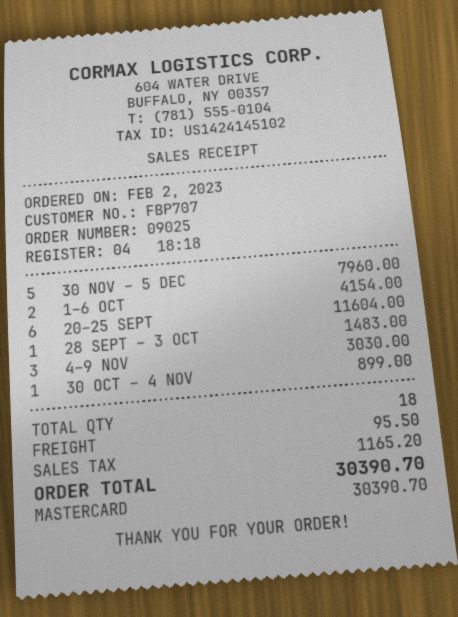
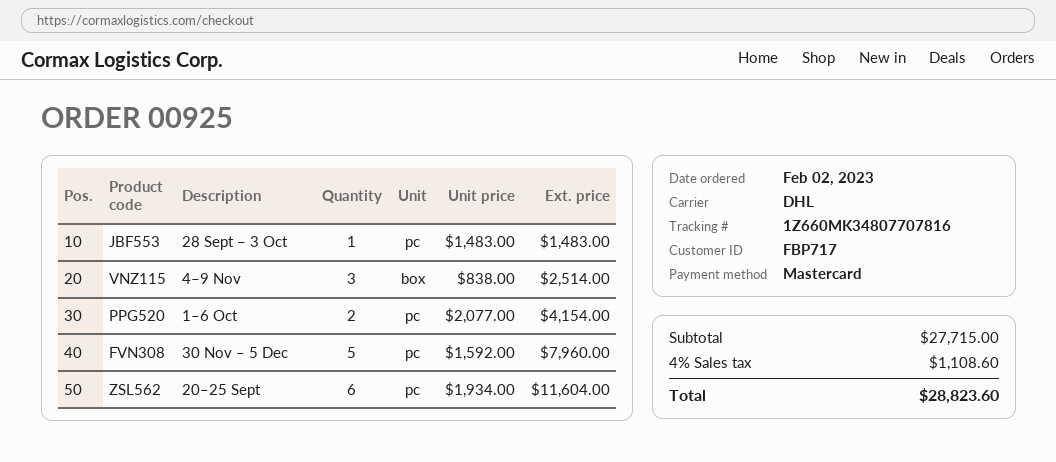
order number: 09025 -> 00925
customer number: FBP707 -> FBP717
4–9 NOV: 3 for 3030.00 -> 3 for 2514.00
30 OCT – 4 NOV: 1 for 899.00 -> none
shipping: 95.50 -> none
tax: 1165.20 -> 1108.60
total: 30390.70 -> 28823.60

